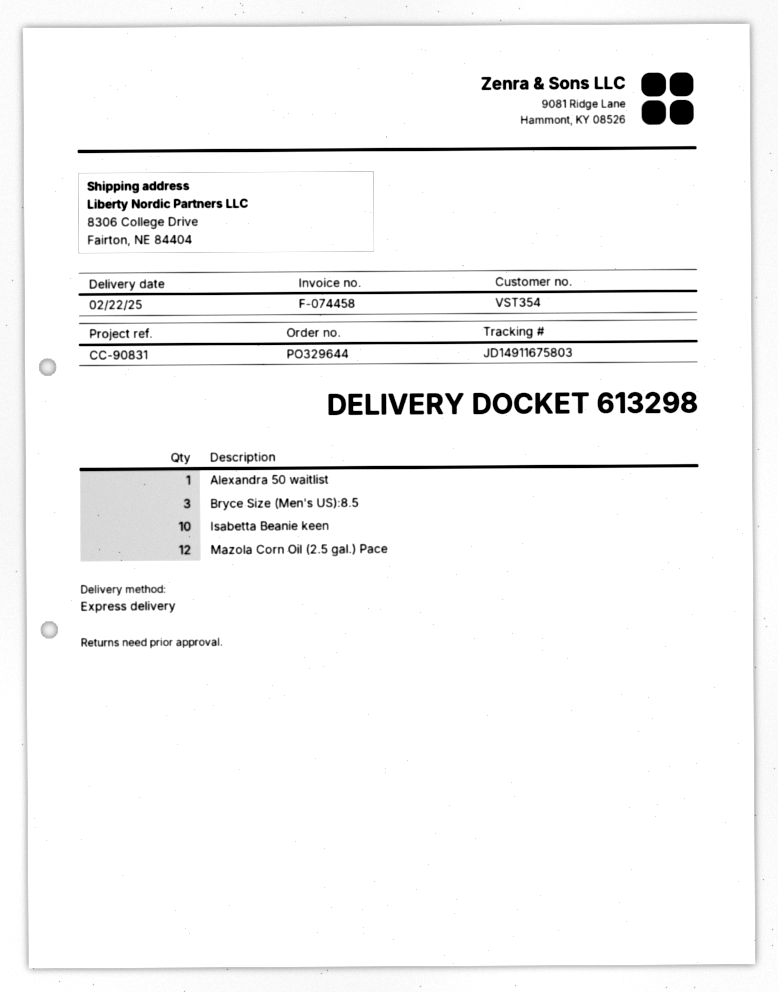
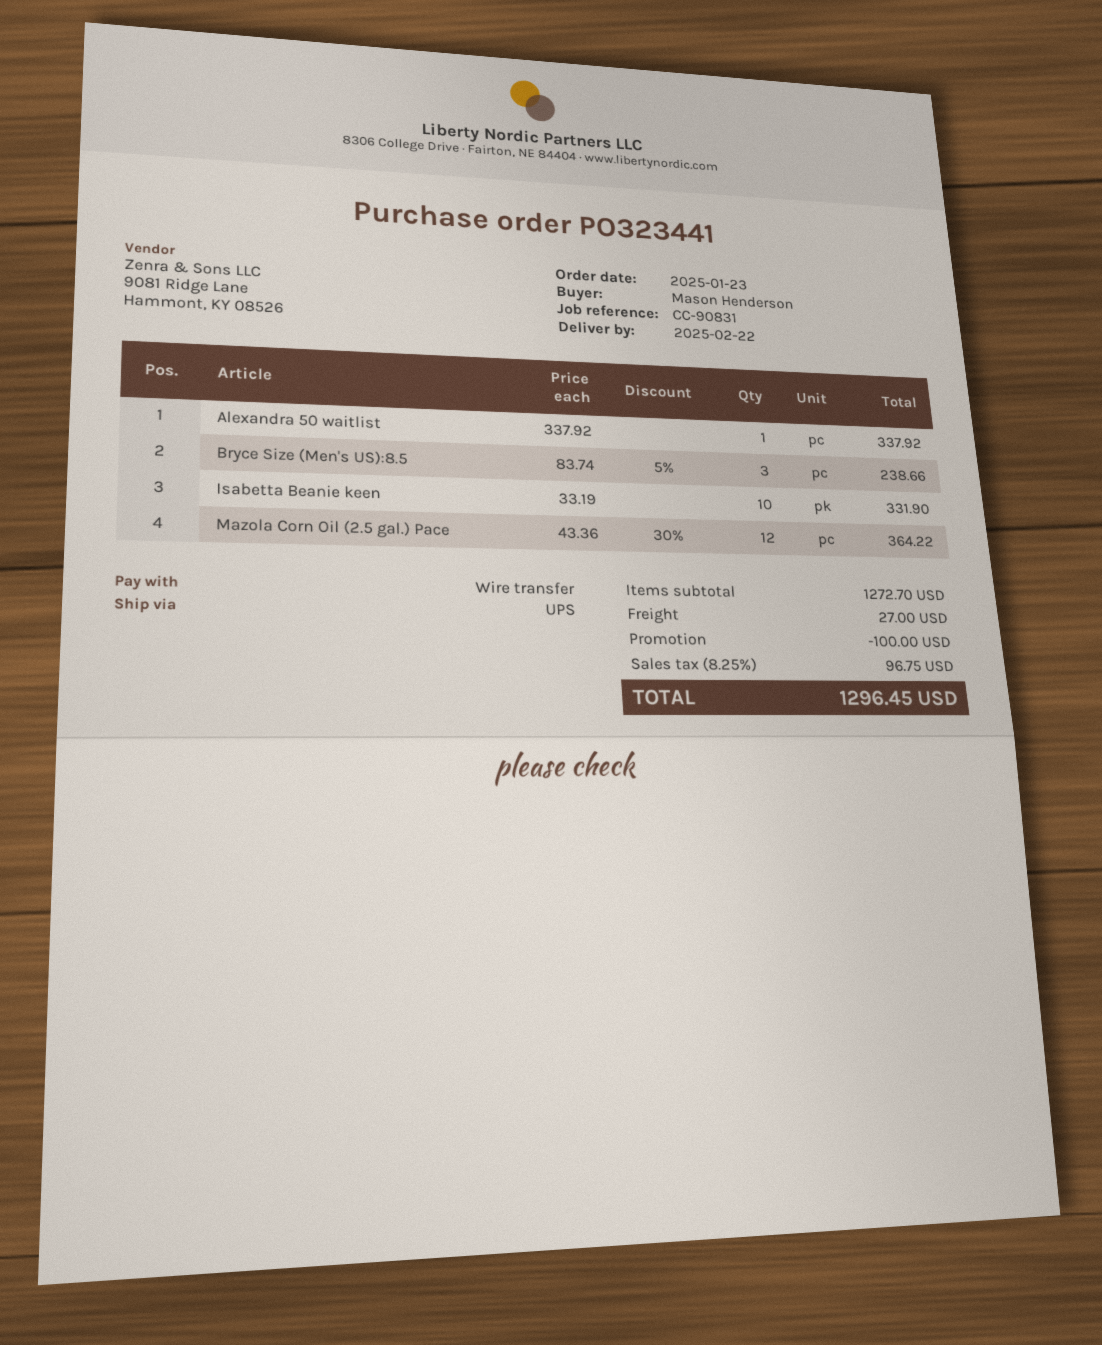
order number: PO329644 -> PO323441
shipping method: express -> UPS

